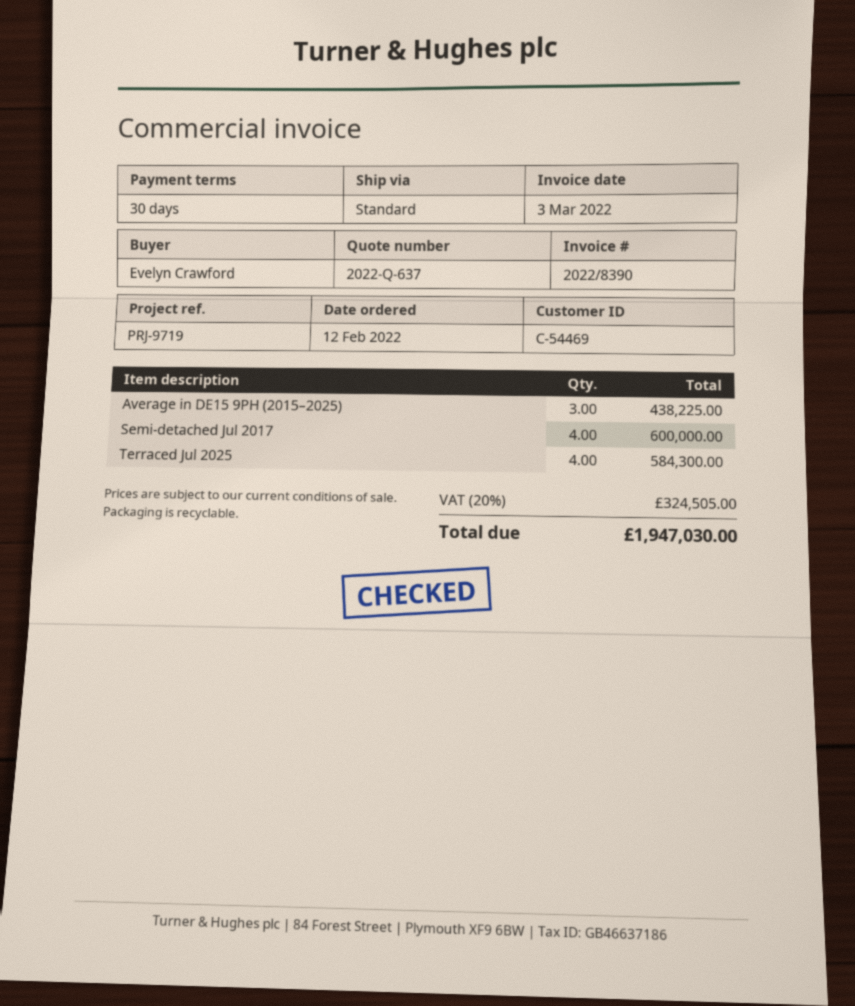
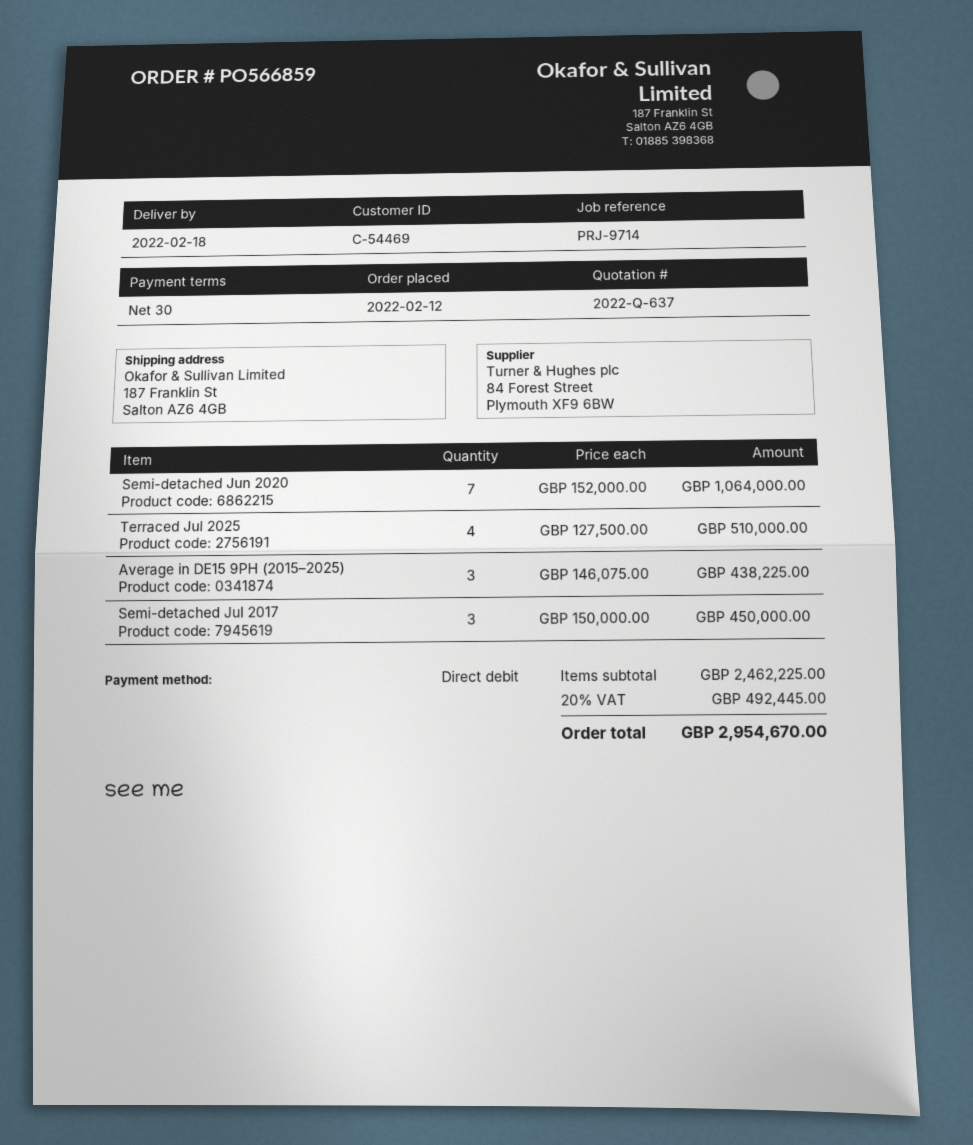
reference: PRJ-9719 -> PRJ-9714
Semi-detached Jul 2017: 4 for 600000.00 -> 3 for 450000.00
Terraced Jul 2025: 4 for 584300.00 -> 4 for 510000.00
Semi-detached Jun 2020: none -> 7 for 1064000.00
tax: 20% = 324505.00 -> 20% = 492445.00
total: 1947030.00 -> 2954670.00

